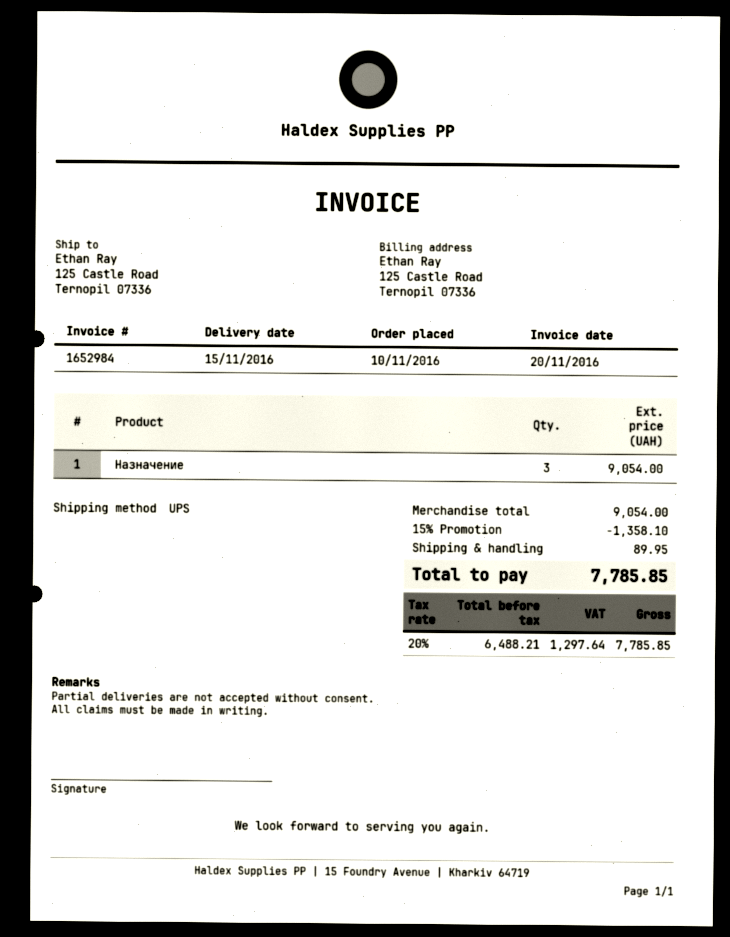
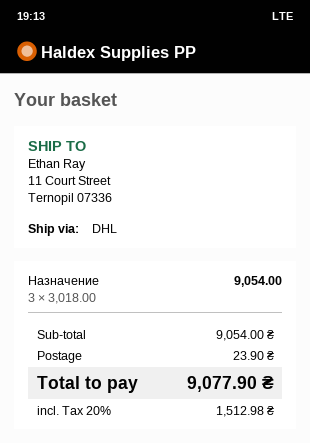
shipping method: UPS -> DHL
ship to: 125 Castle Road, Ternopil 07336 -> 11 Court Street, Ternopil 07336
discount: 15% = 1358.10 -> none
shipping: 89.95 -> 23.90
tax: 20% = 1297.64 -> 20% = 1512.98
total: 7785.85 -> 9077.90

